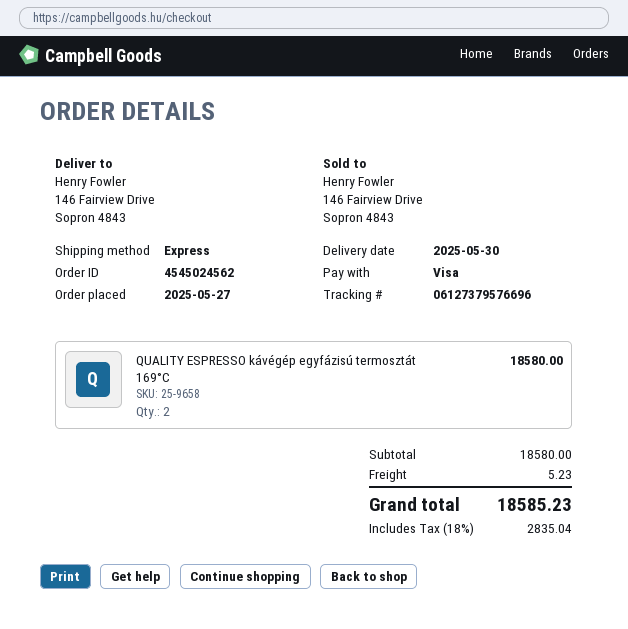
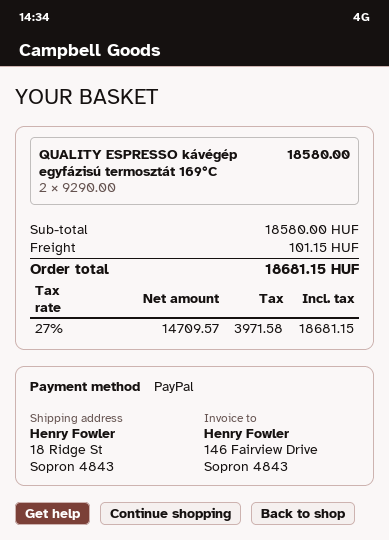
payment method: Visa -> PayPal
ship to: 146 Fairview Drive, Sopron 4843 -> 18 Ridge St, Sopron 4843
shipping: 5.23 -> 101.15
tax: 18% = 2835.04 -> 27% = 3971.58
total: 18585.23 -> 18681.15

